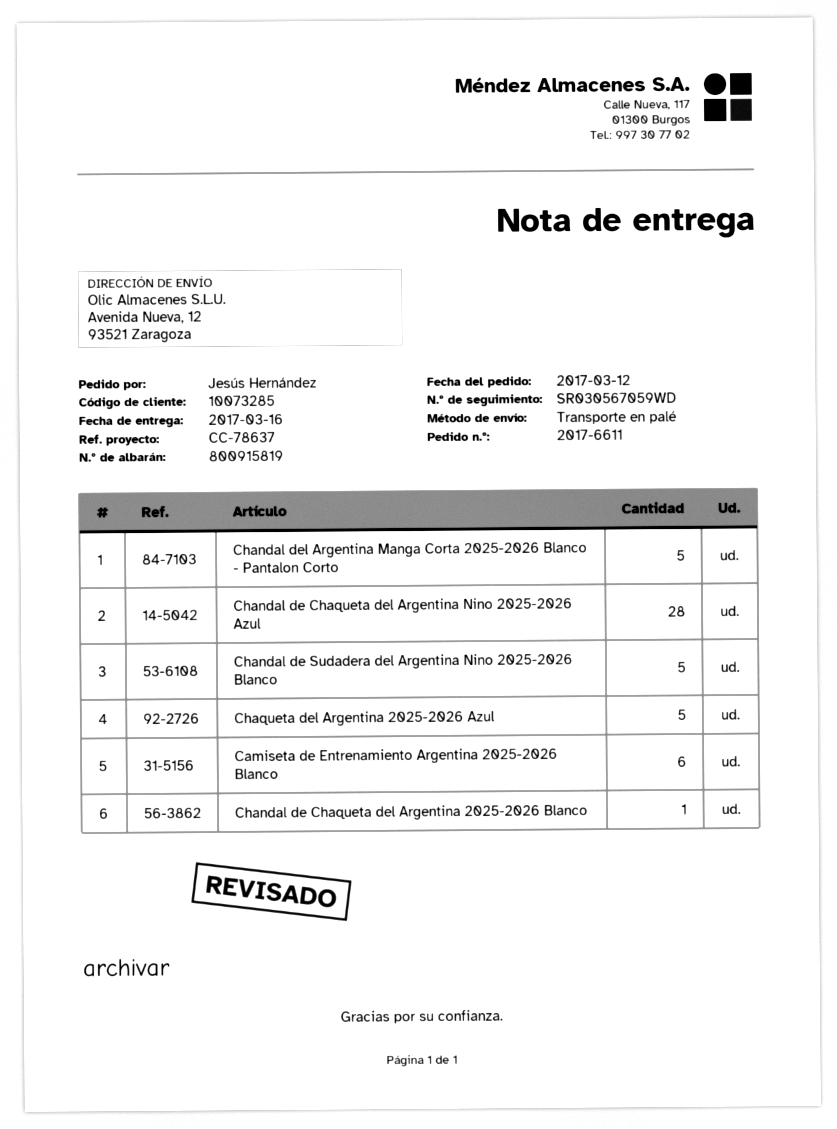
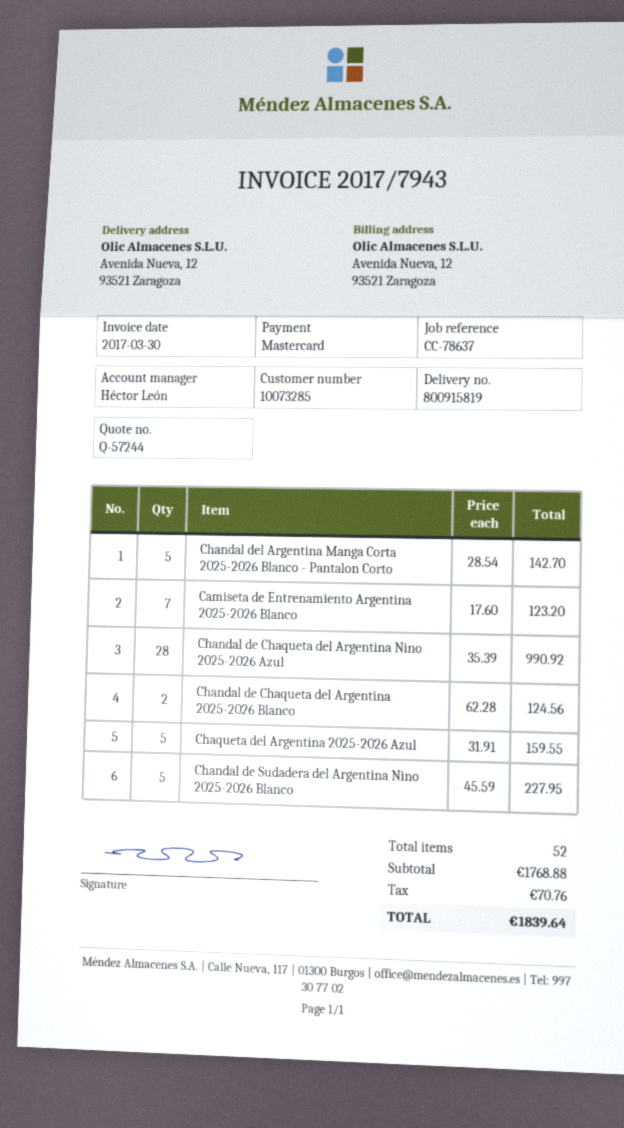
Camiseta de Entrenamiento Argentina 2025-2026 Blanco: 6 -> 7
Chandal de Chaqueta del Argentina 2025-2026 Blanco: 1 -> 2

